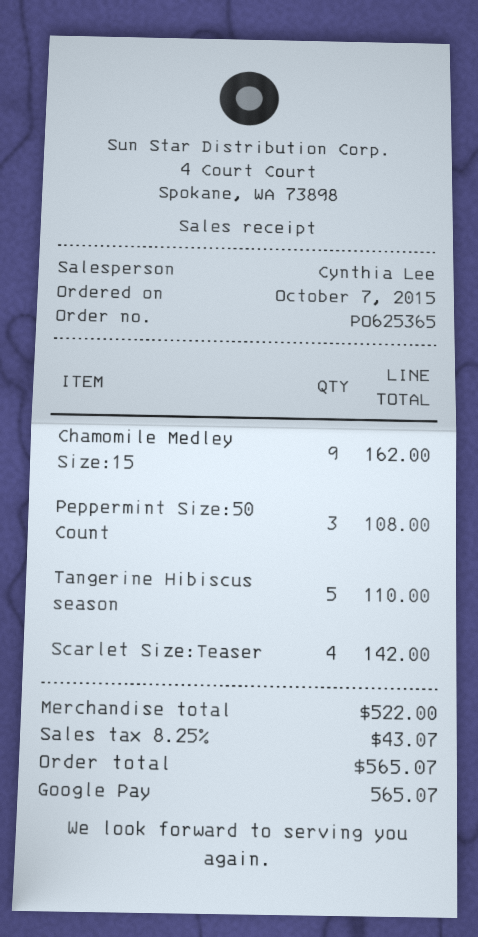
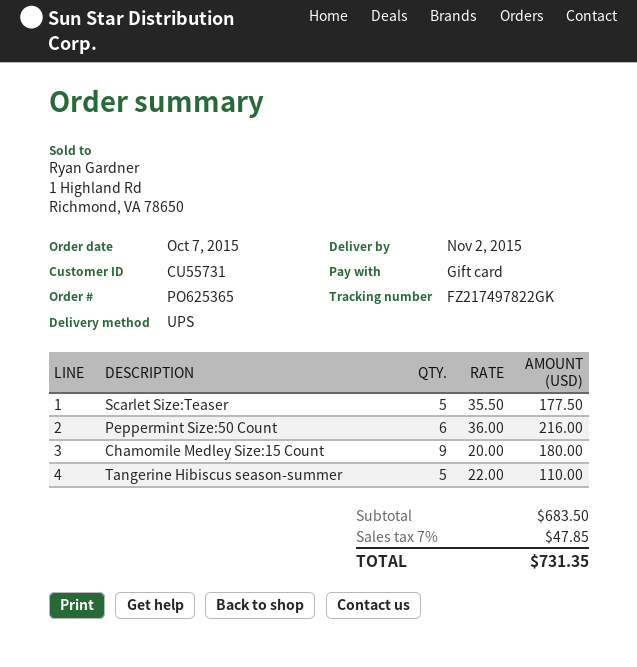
payment method: Google Pay -> gift card
Chamomile Medley Size:15: 9 for 162.00 -> 9 for 180.00
Peppermint Size:50 Count: 3 for 108.00 -> 6 for 216.00
Scarlet Size:Teaser: 4 for 142.00 -> 5 for 177.50
subtotal: 522.00 -> 683.50
tax: 8.25% = 43.07 -> 7% = 47.85
total: 565.07 -> 731.35

